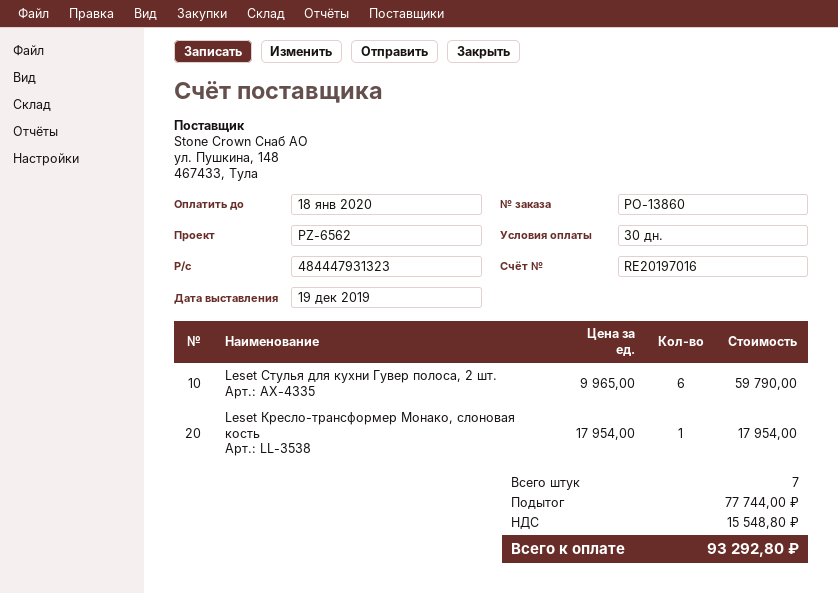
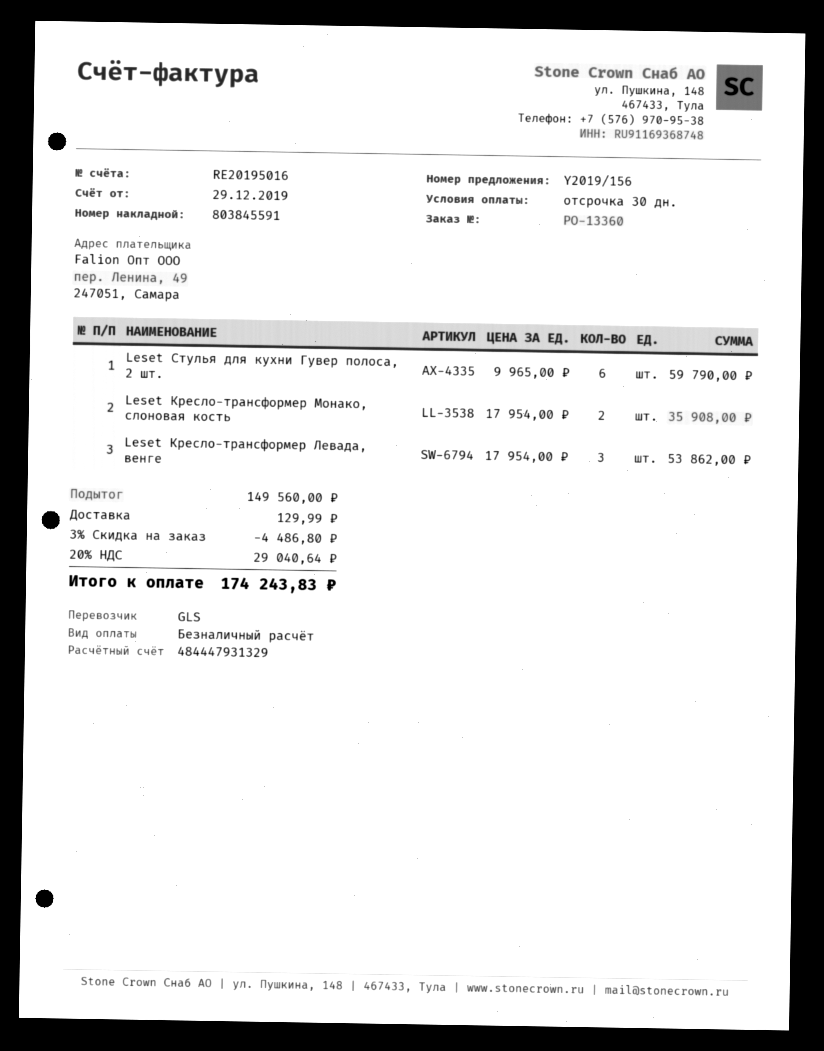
order number: PO-13860 -> PO-13360
invoice number: RE20197016 -> RE20195016
invoice date: 2019-12-19 -> 2019-12-29
bank account: 484447931323 -> 484447931329
Leset Кресло-трансформер Монако, слоновая кость: 1 x 17954.00 = 17954.00 -> 2 x 17954.00 = 35908.00
Leset Кресло-трансформер Левада, венге: none -> 3 x 17954.00 = 53862.00
subtotal: 77744.00 -> 149560.00
discount: none -> 3% = 4486.80
shipping: none -> 129.99
tax: 15548.80 -> 29040.64
total: 93292.80 -> 174243.83

